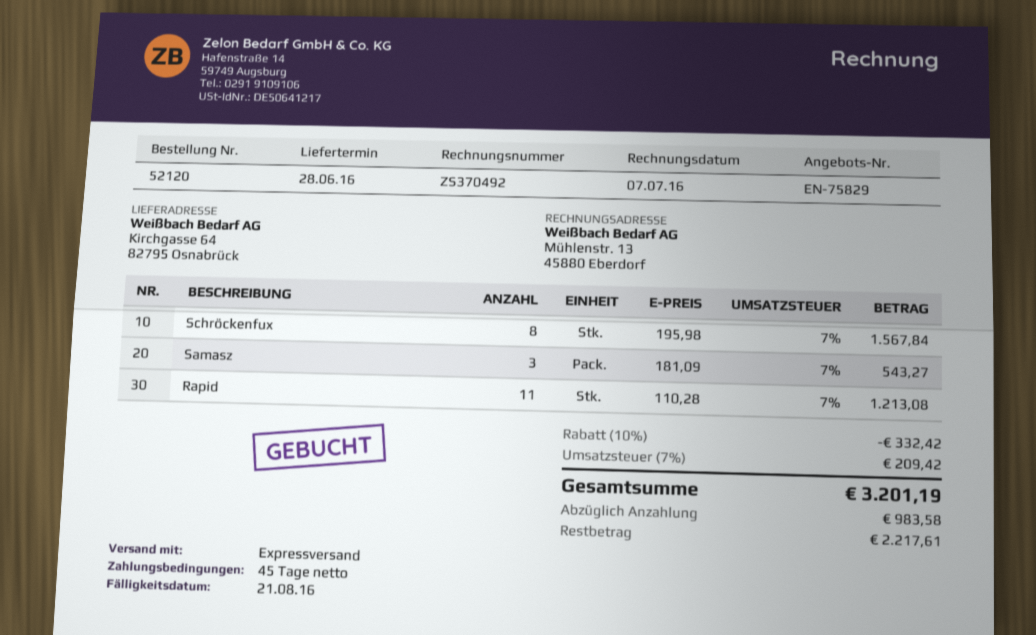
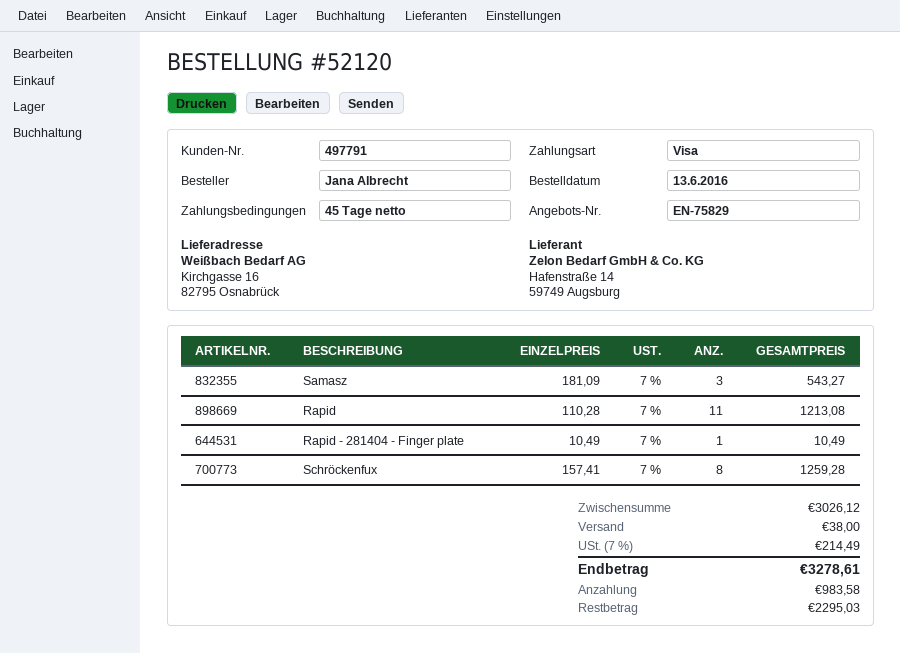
ship to: Kirchgasse 64, 82795 Osnabrück -> Kirchgasse 16, 82795 Osnabrück
Schröckenfux: 8 x 195.98 = 1567.84 -> 8 x 157.41 = 1259.28
Rapid - 281404 - Finger plate: none -> 1 x 10.49 = 10.49
discount: 10% = 332.42 -> none
shipping: none -> 38.00
tax: 7% = 209.42 -> 7% = 214.49
total: 3201.19 -> 3278.61
balance: 2217.61 -> 2295.03

